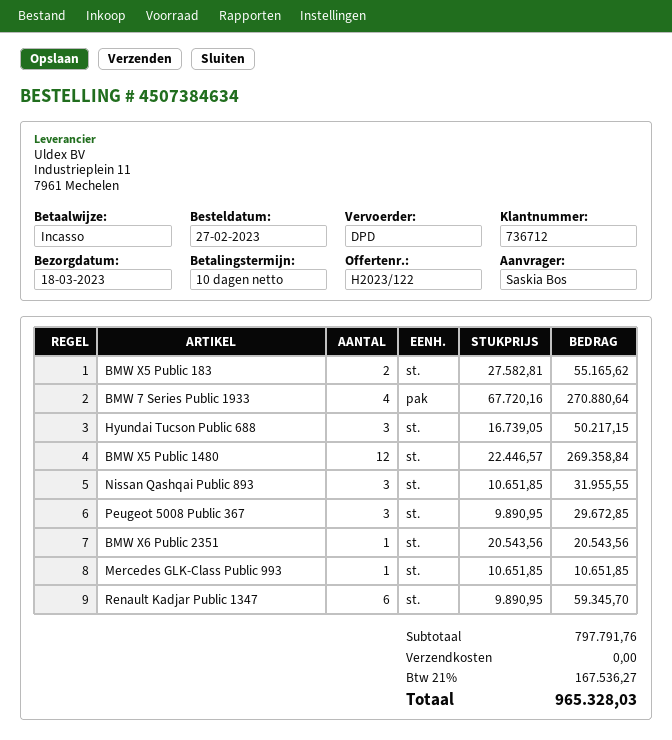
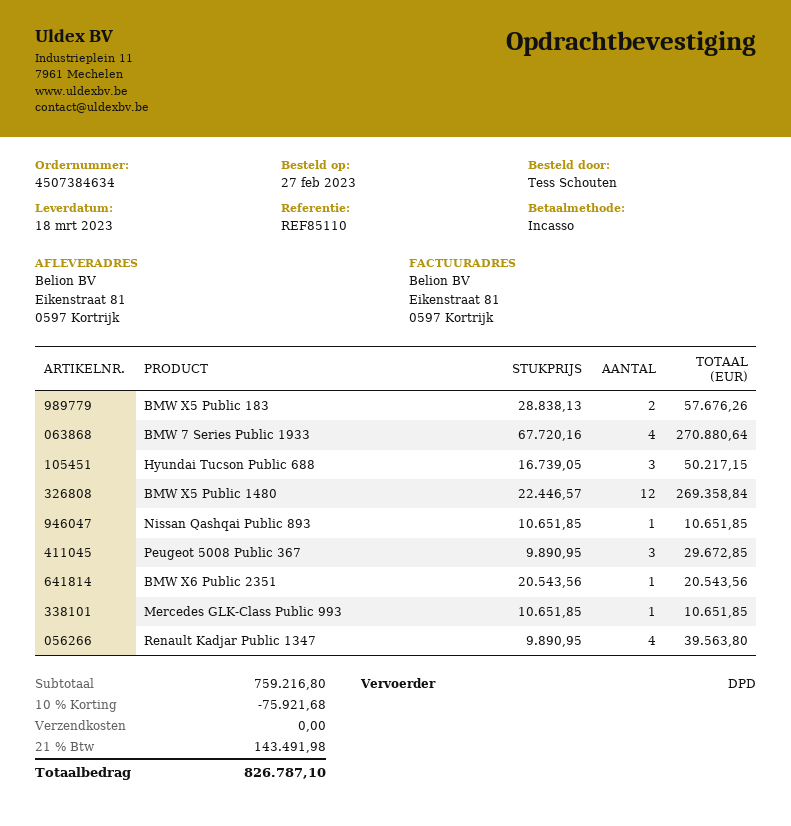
ordered by: Saskia Bos -> Tess Schouten
BMW X5 Public 183: 2 x 27582.81 = 55165.62 -> 2 x 28838.13 = 57676.26
Nissan Qashqai Public 893: 3 x 10651.85 = 31955.55 -> 1 x 10651.85 = 10651.85
Renault Kadjar Public 1347: 6 x 9890.95 = 59345.70 -> 4 x 9890.95 = 39563.80
subtotal: 797791.76 -> 759216.80
discount: none -> 10% = 75921.68
tax: 21% = 167536.27 -> 21% = 143491.98
total: 965328.03 -> 826787.10

